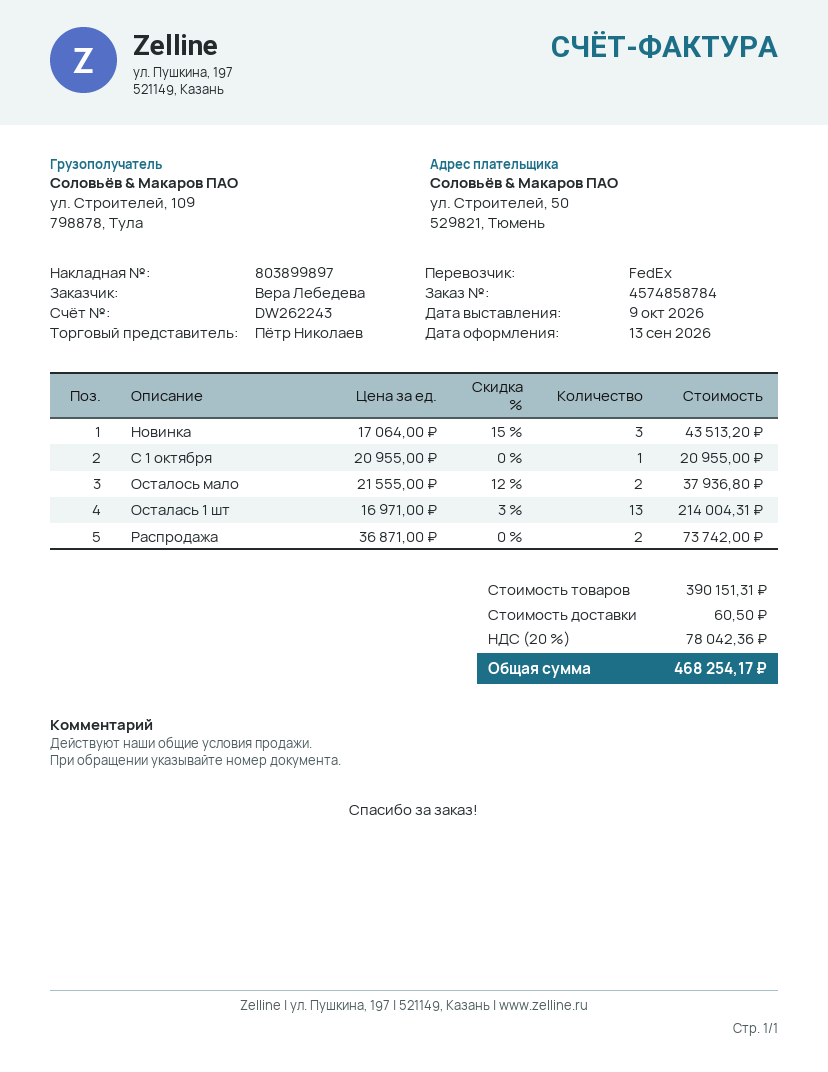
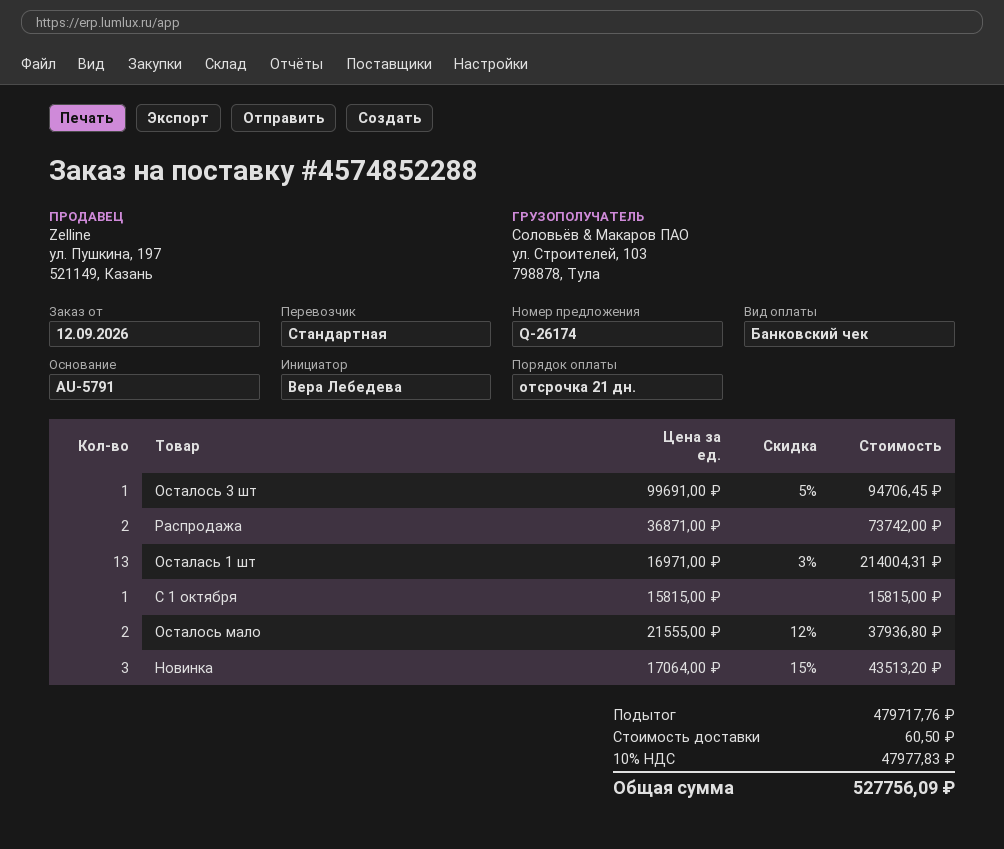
order number: 4574858784 -> 4574852288
order date: 2026-09-13 -> 2026-09-12
shipping method: FedEx -> standard
ship to: ул. Строителей, 109, 798878, Тула -> ул. Строителей, 103, 798878, Тула
С 1 октября: 1 x 20955.00 = 20955.00 -> 1 x 15815.00 = 15815.00
Осталось 3 шт: none -> 1 x 99691.00 - 5% = 94706.45
subtotal: 390151.31 -> 479717.76
tax: 20% = 78042.36 -> 10% = 47977.83
total: 468254.17 -> 527756.09

